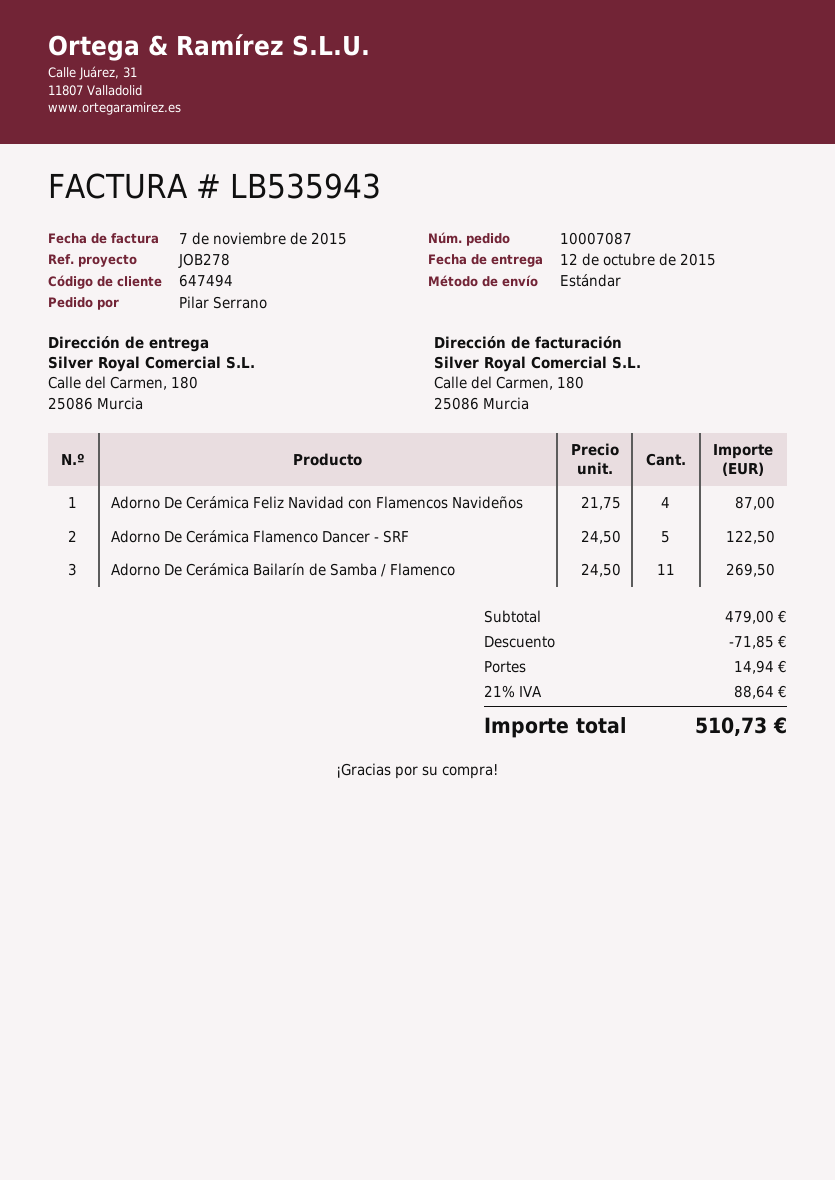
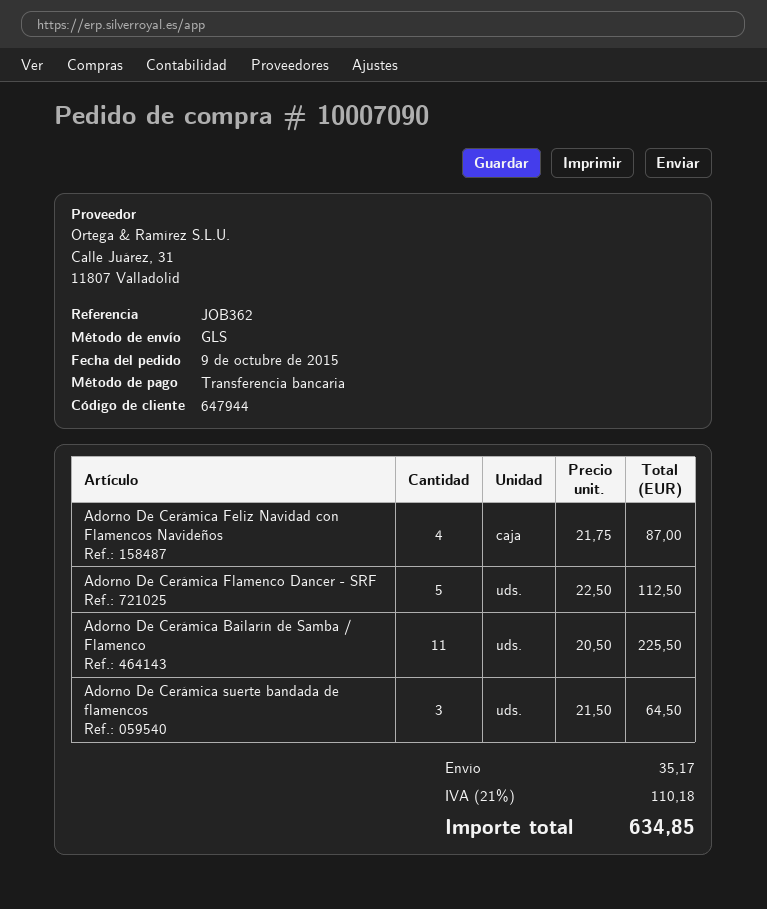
order number: 10007087 -> 10007090
customer number: 647494 -> 647944
reference: JOB278 -> JOB362
shipping method: standard -> GLS
Adorno De Cerámica Flamenco Dancer - SRF: 5 x 24.50 = 122.50 -> 5 x 22.50 = 112.50
Adorno De Cerámica Bailarín de Samba / Flamenco: 11 x 24.50 = 269.50 -> 11 x 20.50 = 225.50
Adorno De Cerámica suerte bandada de flamencos: none -> 3 x 21.50 = 64.50
discount: 71.85 -> none
shipping: 14.94 -> 35.17
tax: 21% = 88.64 -> 21% = 110.18
total: 510.73 -> 634.85

